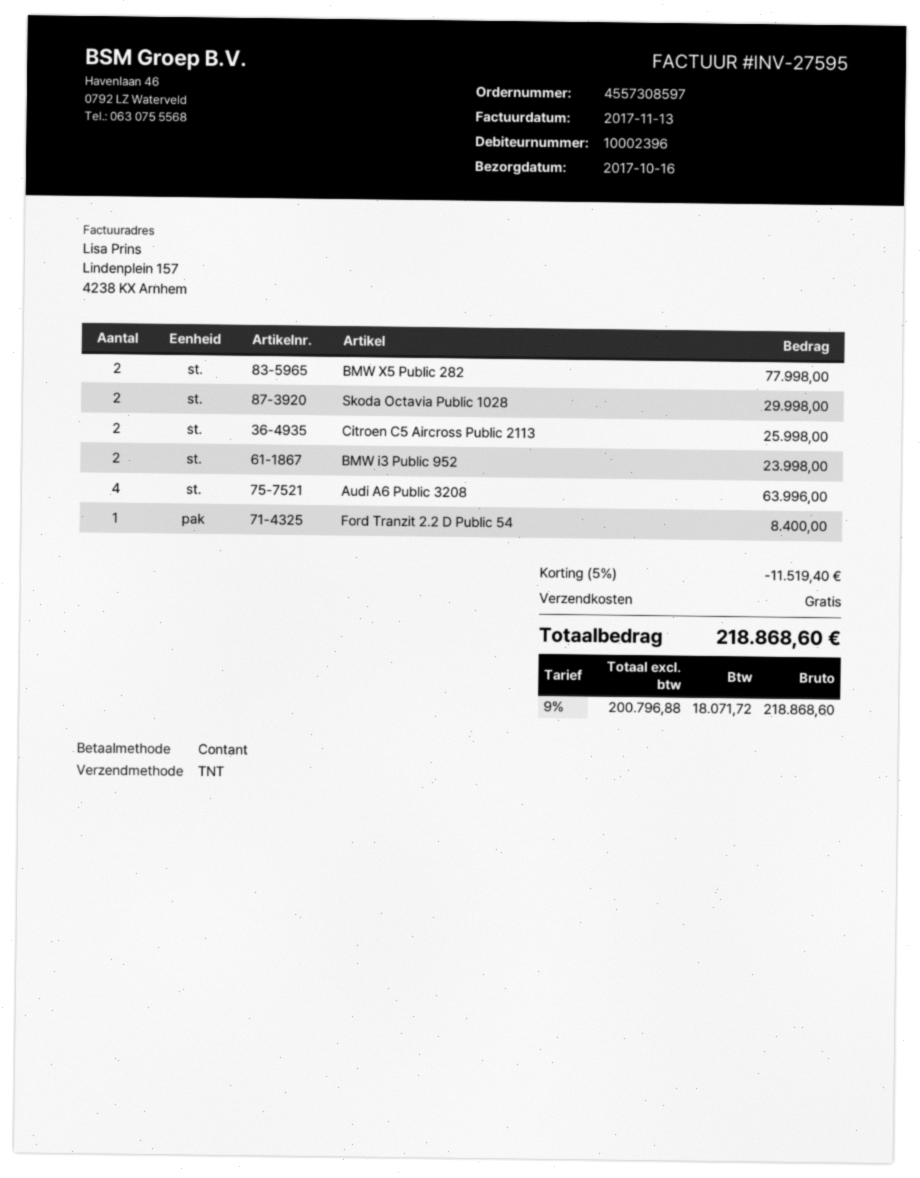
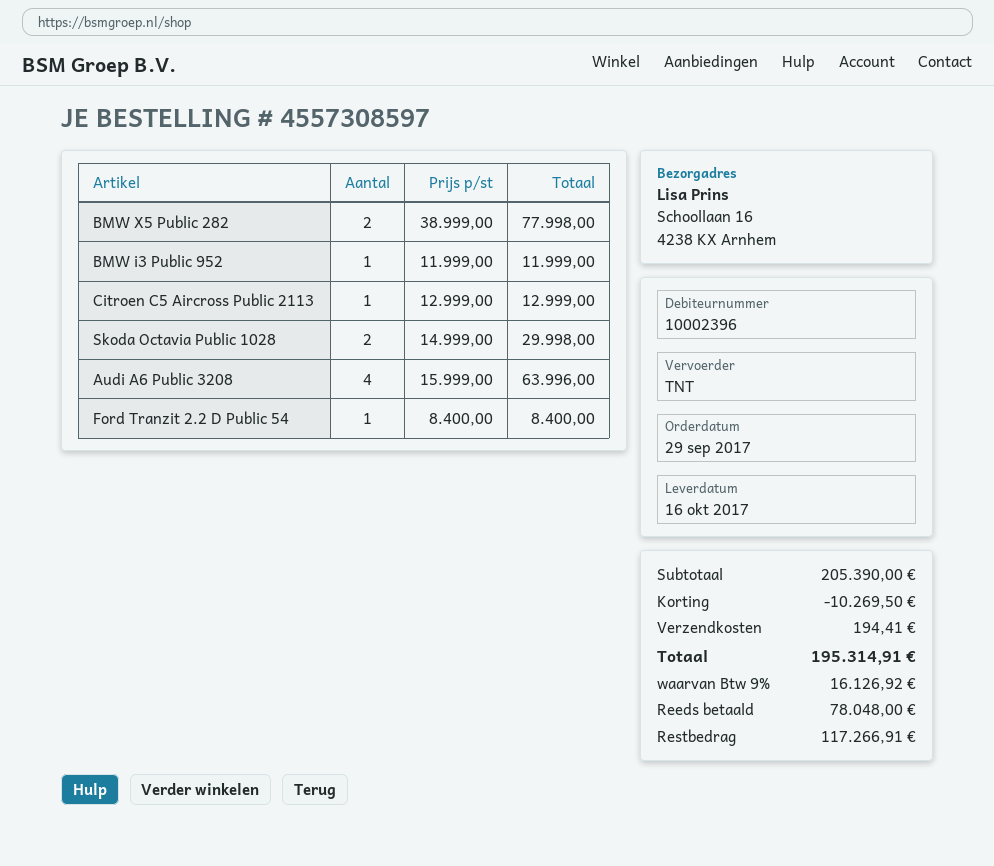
Citroen C5 Aircross Public 2113: 2 for 25998.00 -> 1 for 12999.00
BMW i3 Public 952: 2 for 23998.00 -> 1 for 11999.00
discount: 11519.40 -> 10269.50
shipping: 0.00 -> 194.41
tax: 9% = 18071.72 -> 9% = 16126.92
total: 218868.60 -> 195314.91

